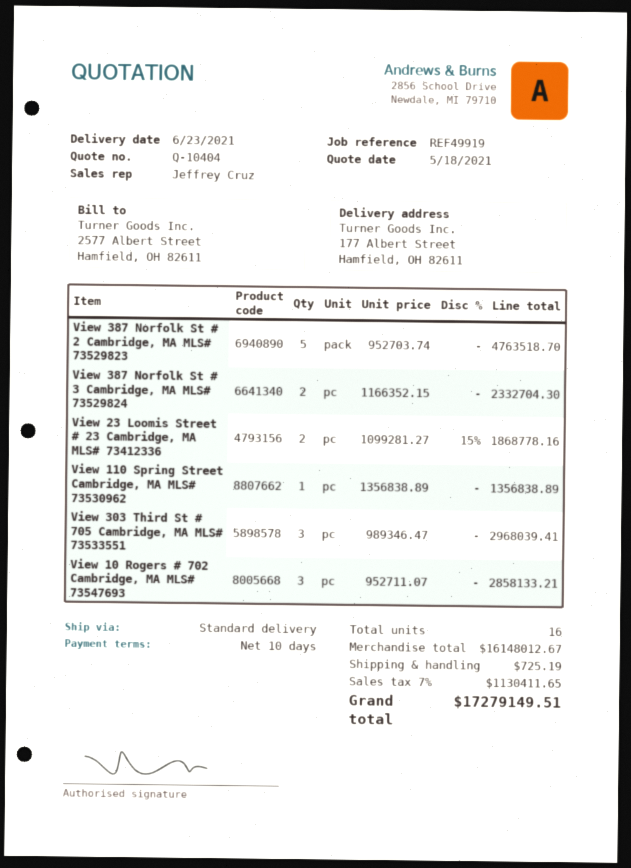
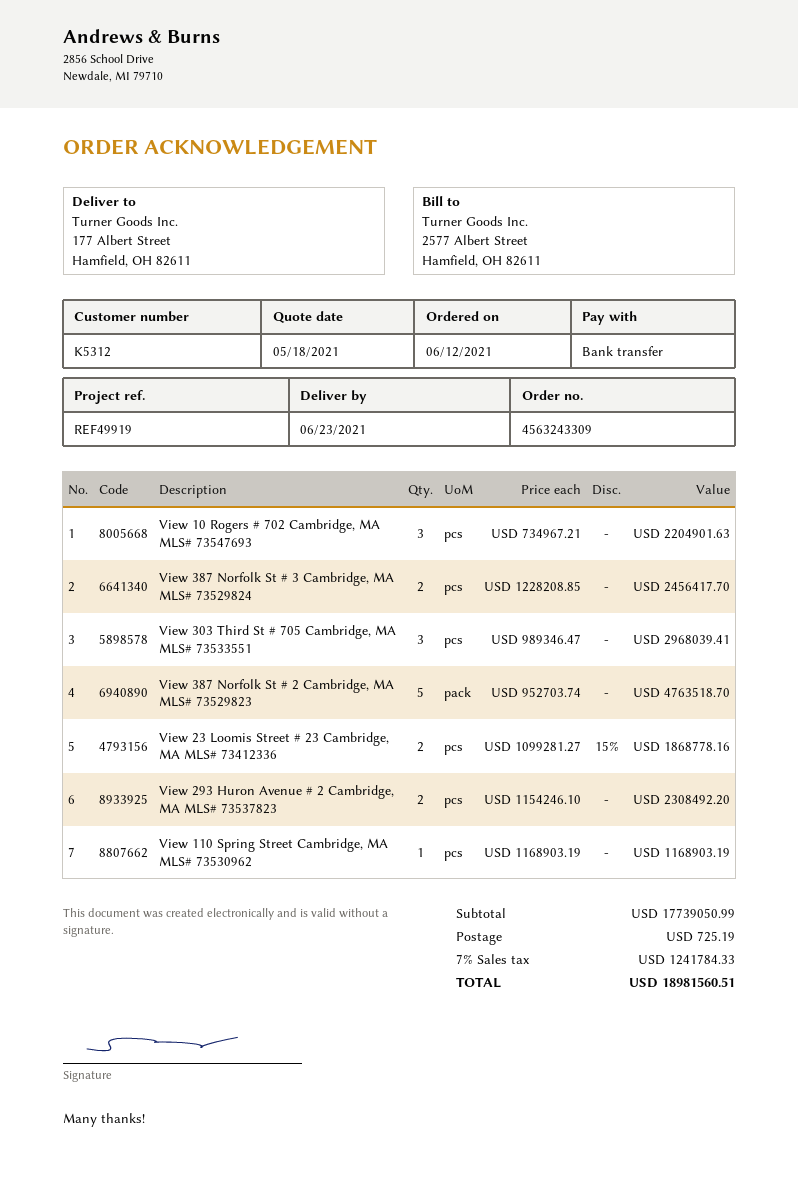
View 387 Norfolk St # 3 Cambridge, MA MLS# 73529824: 2 x 1166352.15 = 2332704.30 -> 2 x 1228208.85 = 2456417.70
View 110 Spring Street Cambridge, MA MLS# 73530962: 1 x 1356838.89 = 1356838.89 -> 1 x 1168903.19 = 1168903.19
View 10 Rogers # 702 Cambridge, MA MLS# 73547693: 3 x 952711.07 = 2858133.21 -> 3 x 734967.21 = 2204901.63
View 293 Huron Avenue # 2 Cambridge, MA MLS# 73537823: none -> 2 x 1154246.10 = 2308492.20
subtotal: 16148012.67 -> 17739050.99
tax: 7% = 1130411.65 -> 7% = 1241784.33
total: 17279149.51 -> 18981560.51

